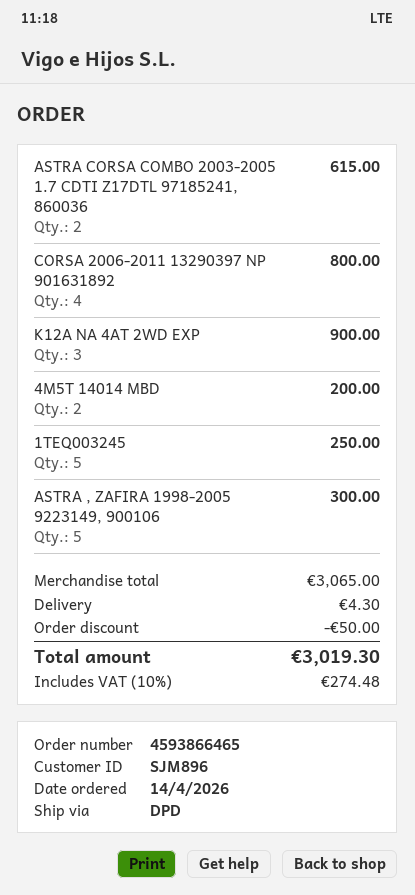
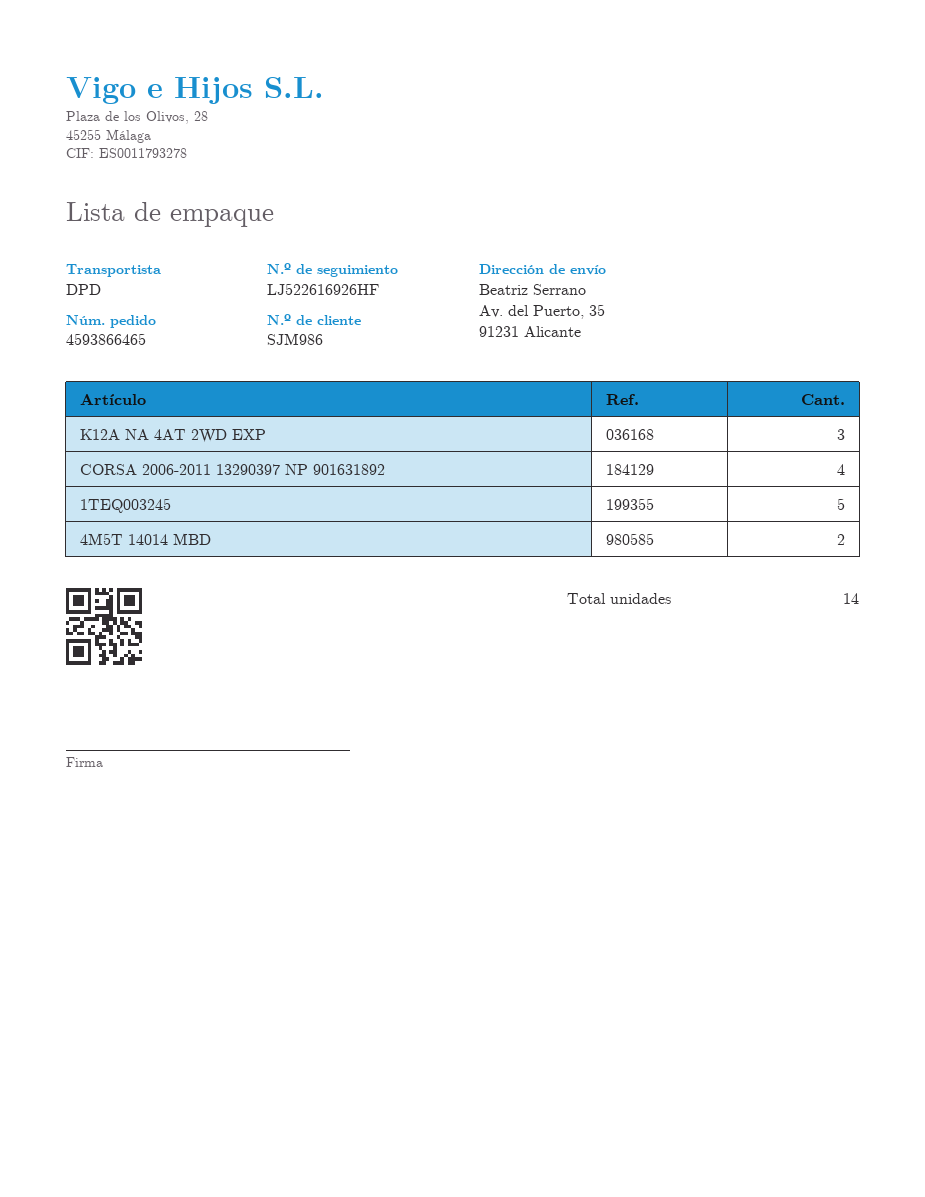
customer number: SJM896 -> SJM986
ASTRA CORSA COMBO 2003-2005 1.7 CDTI Z17DTL 97185241, 860036: 2 -> none
ASTRA , ZAFIRA 1998-2005 9223149, 900106: 5 -> none

